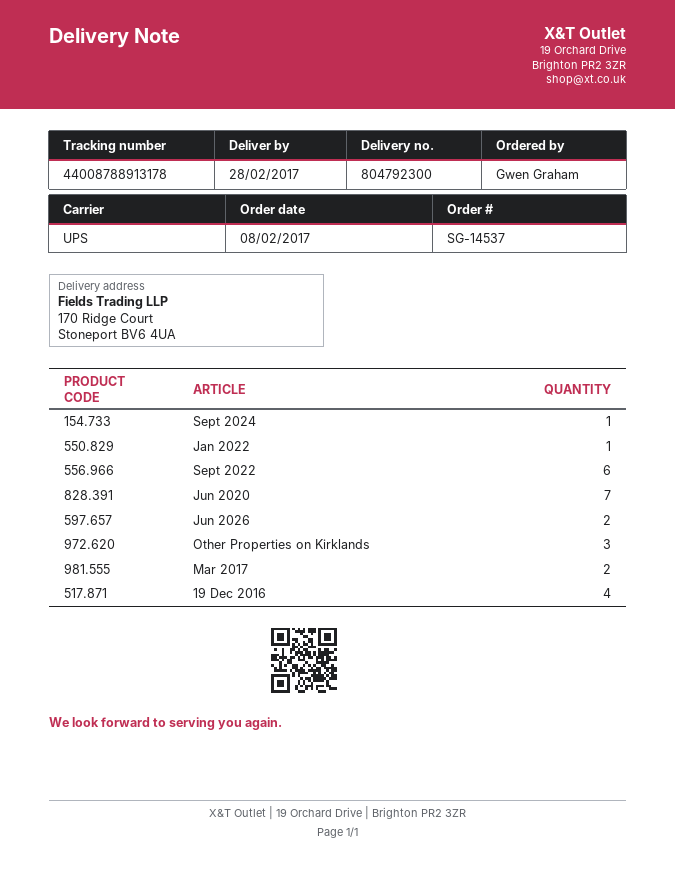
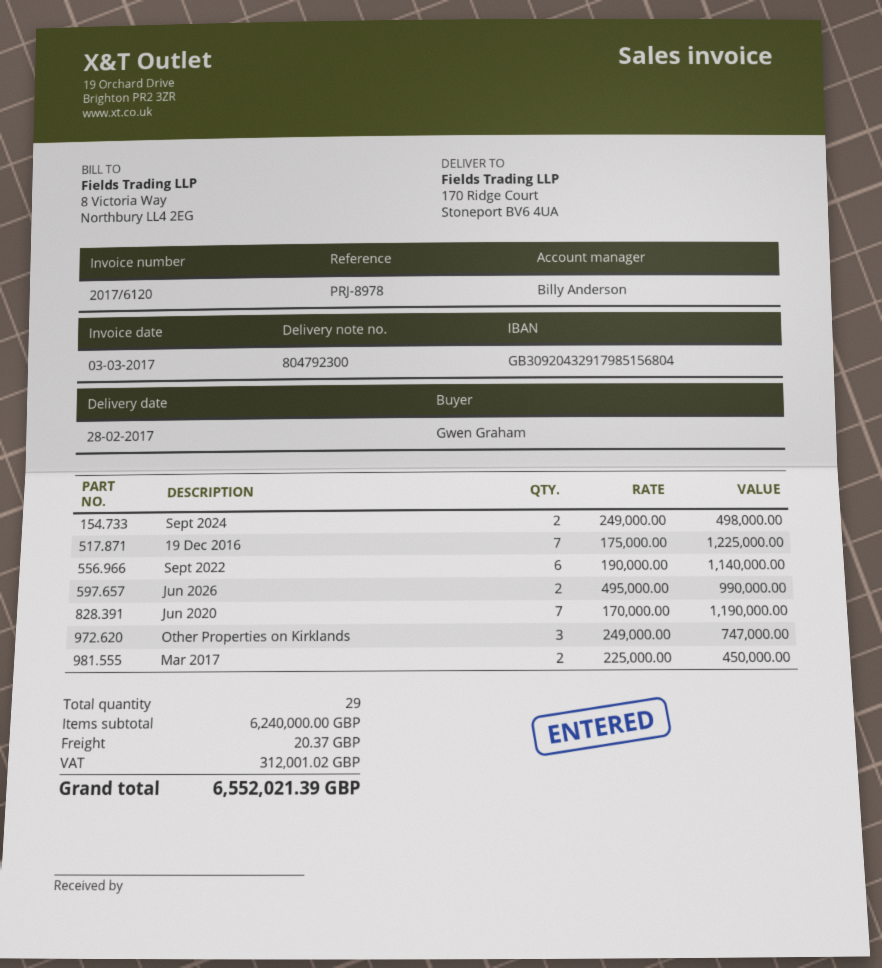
Sept 2024: 1 -> 2
Jan 2022: 1 -> none
19 Dec 2016: 4 -> 7

